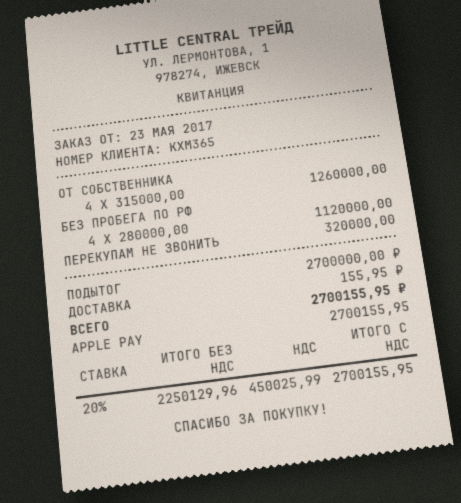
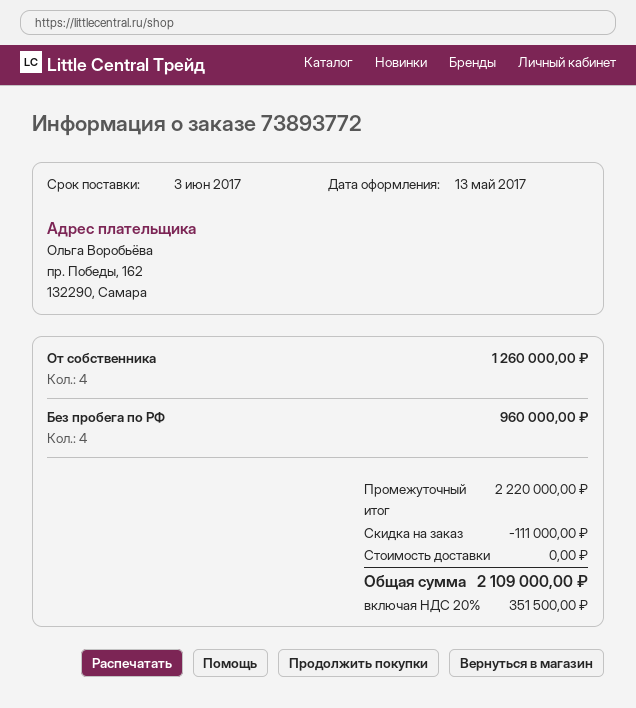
order date: 2017-05-23 -> 2017-05-13
БЕЗ ПРОБЕГА ПО РФ: 4 for 1120000.00 -> 4 for 960000.00
ПЕРЕКУПАМ НЕ ЗВОНИТЬ: 1 for 320000.00 -> none
subtotal: 2700000.00 -> 2220000.00
discount: none -> 111000.00
shipping: 155.95 -> 0.00
tax: 20% = 450025.99 -> 20% = 351500.00
total: 2700155.95 -> 2109000.00

